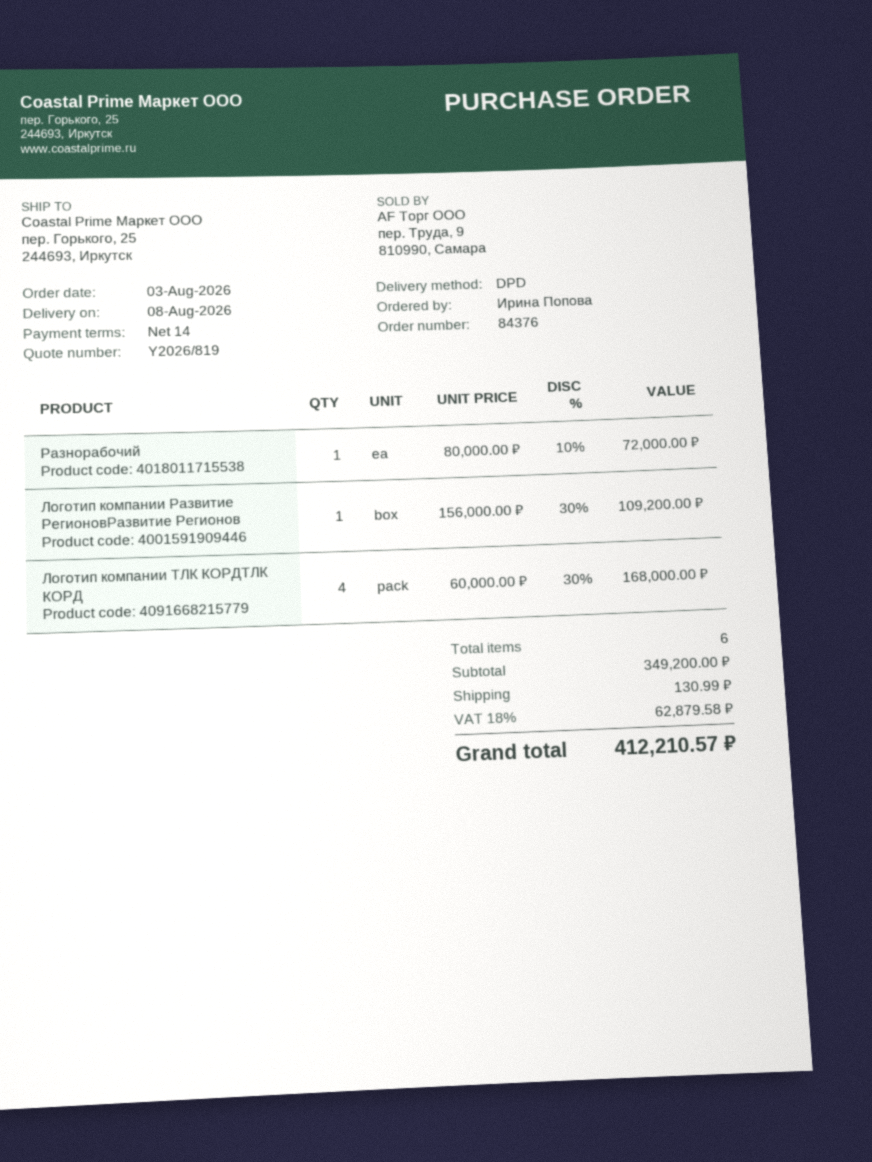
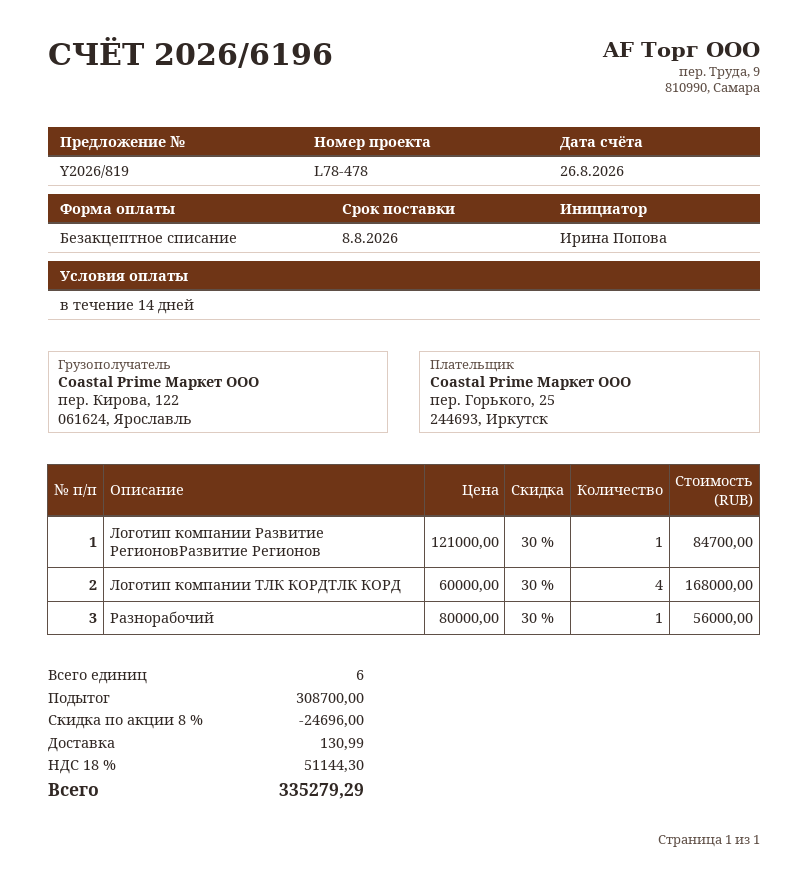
ship to: пер. Горького, 25, 244693, Иркутск -> пер. Кирова, 122, 061624, Ярославль
Разнорабочий: 1 x 80000.00 - 10% = 72000.00 -> 1 x 80000.00 - 30% = 56000.00
Логотип компании Развитие РегионовРазвитие Регионов: 1 x 156000.00 - 30% = 109200.00 -> 1 x 121000.00 - 30% = 84700.00
subtotal: 349200.00 -> 308700.00
discount: none -> 8% = 24696.00
tax: 18% = 62879.58 -> 18% = 51144.30
total: 412210.57 -> 335279.29

